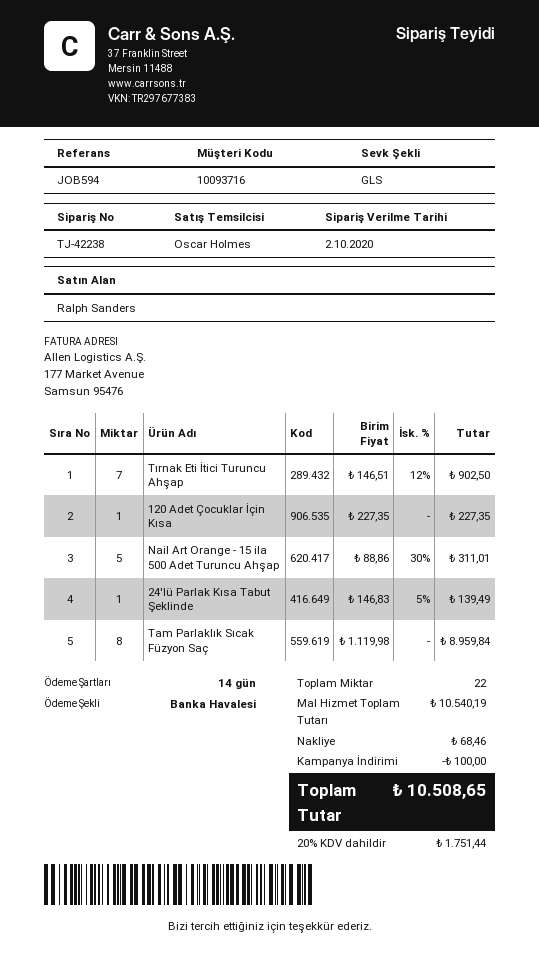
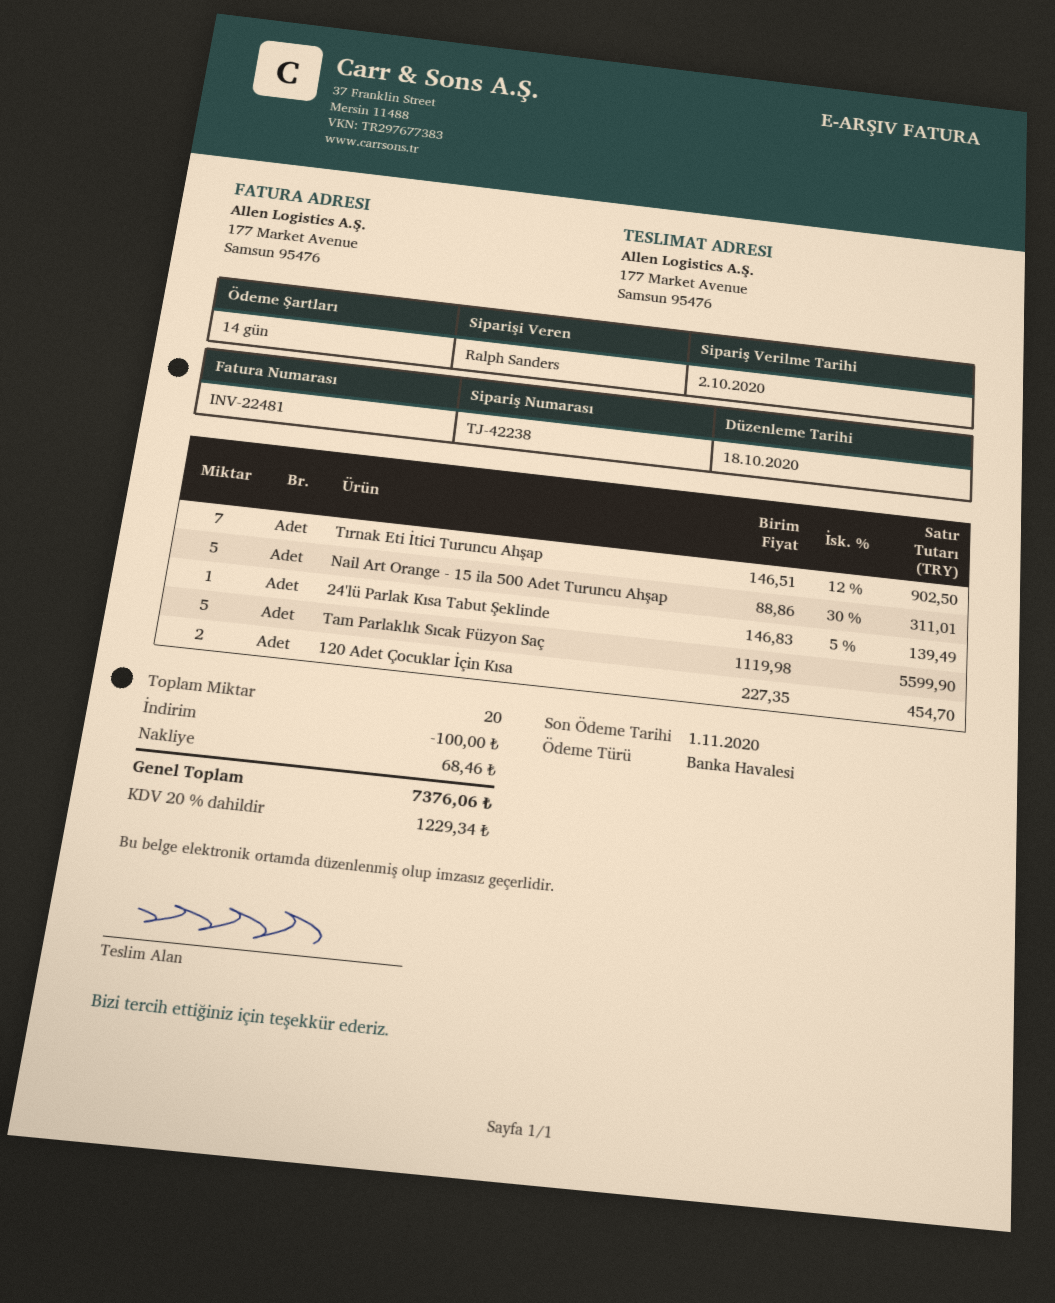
120 Adet Çocuklar İçin Kısa: 1 x 227.35 = 227.35 -> 2 x 227.35 = 454.70
Tam Parlaklık Sıcak Füzyon Saç: 8 x 1119.98 = 8959.84 -> 5 x 1119.98 = 5599.90
total quantity: 22 -> 20
tax: 20% = 1751.44 -> 20% = 1229.34
total: 10508.65 -> 7376.06

